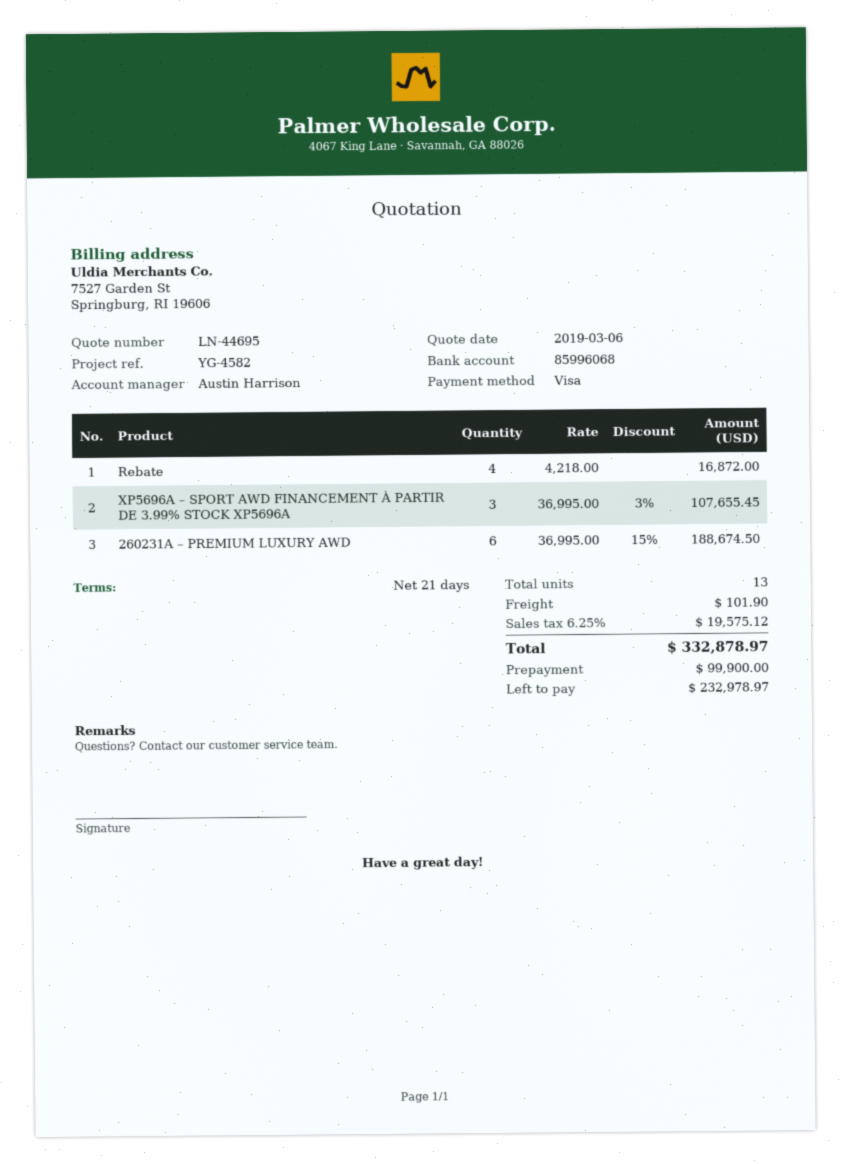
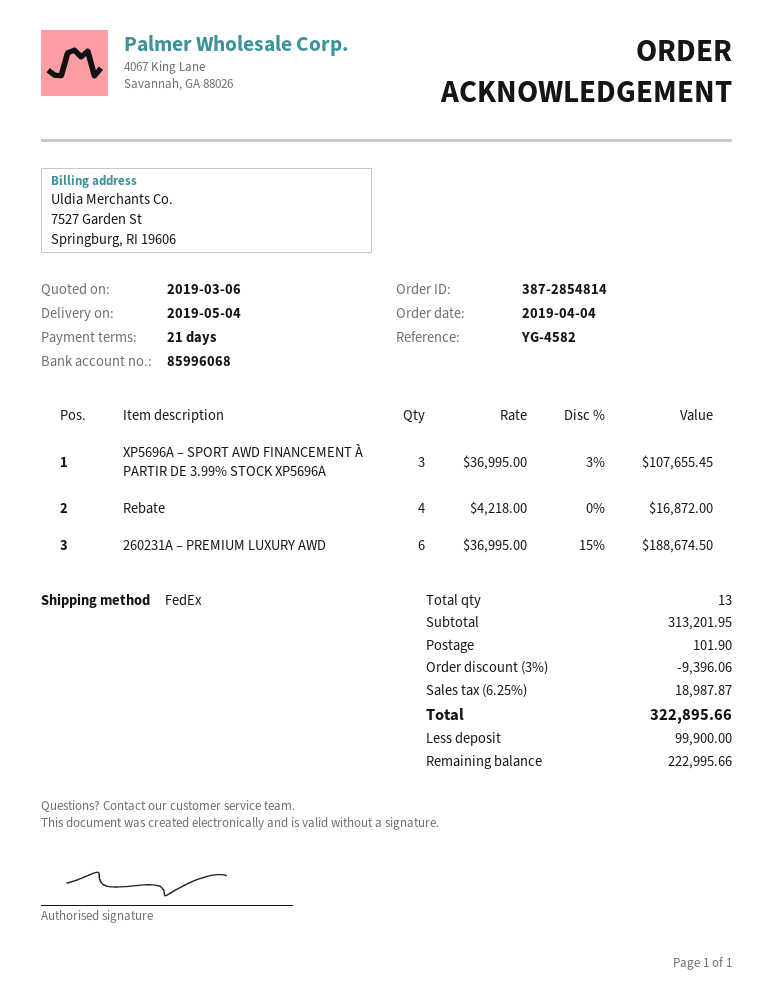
discount: none -> 3% = 9396.06
tax: 6.25% = 19575.12 -> 6.25% = 18987.87
total: 332878.97 -> 322895.66
balance: 232978.97 -> 222995.66

